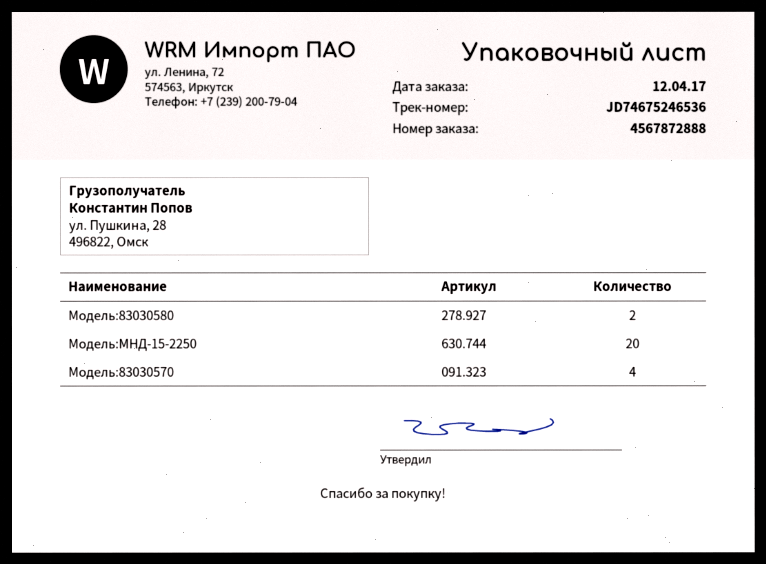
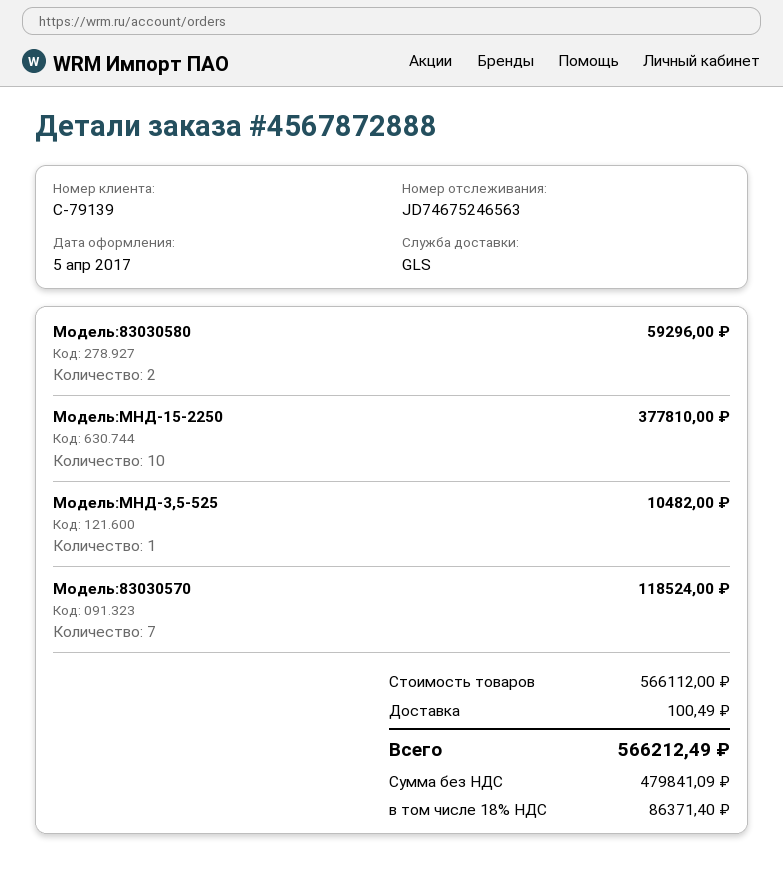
order date: 2017-04-12 -> 2017-04-05
tracking number: JD74675246536 -> JD74675246563
Модель:МНД-15-2250: 20 -> 10
Модель:83030570: 4 -> 7
Модель:МНД-3,5-525: none -> 1

